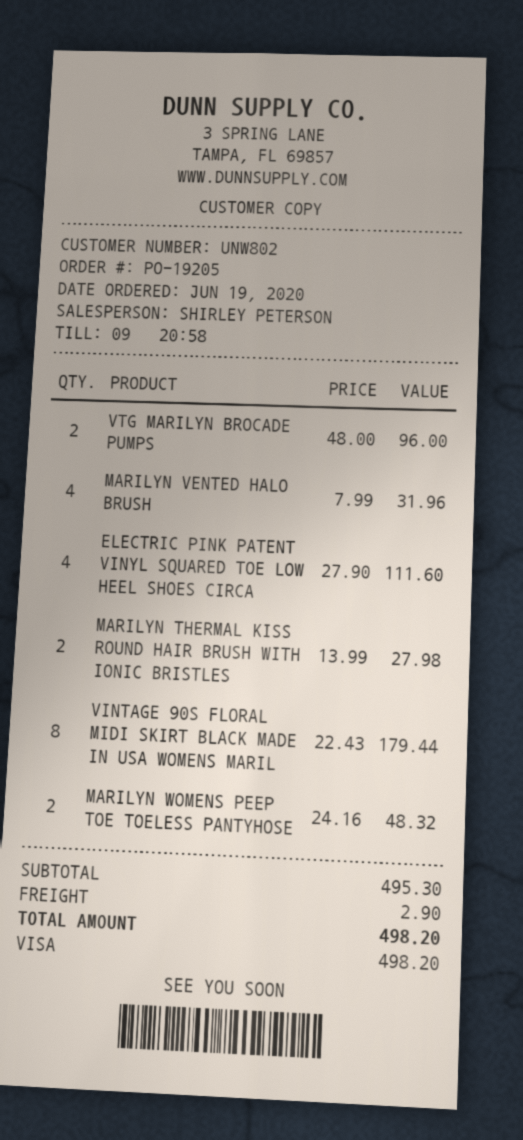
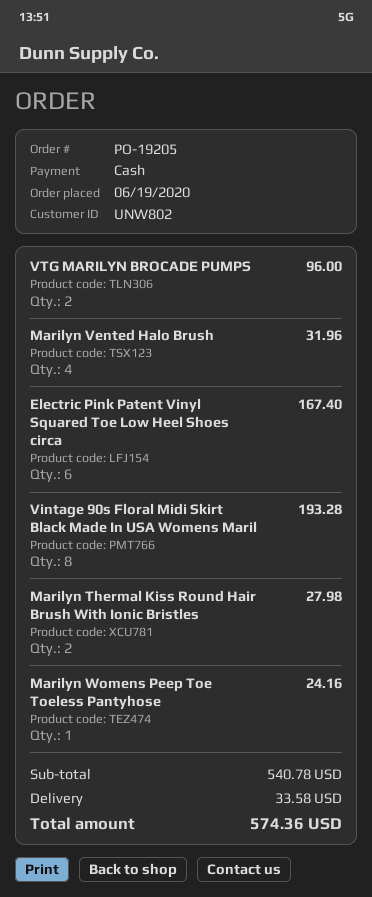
payment method: Visa -> cash
ELECTRIC PINK PATENT VINYL SQUARED TOE LOW HEEL SHOES CIRCA: 4 for 111.60 -> 6 for 167.40
VINTAGE 90S FLORAL MIDI SKIRT BLACK MADE IN USA WOMENS MARIL: 8 for 179.44 -> 8 for 193.28
MARILYN WOMENS PEEP TOE TOELESS PANTYHOSE: 2 for 48.32 -> 1 for 24.16
subtotal: 495.30 -> 540.78
shipping: 2.90 -> 33.58
total: 498.20 -> 574.36

